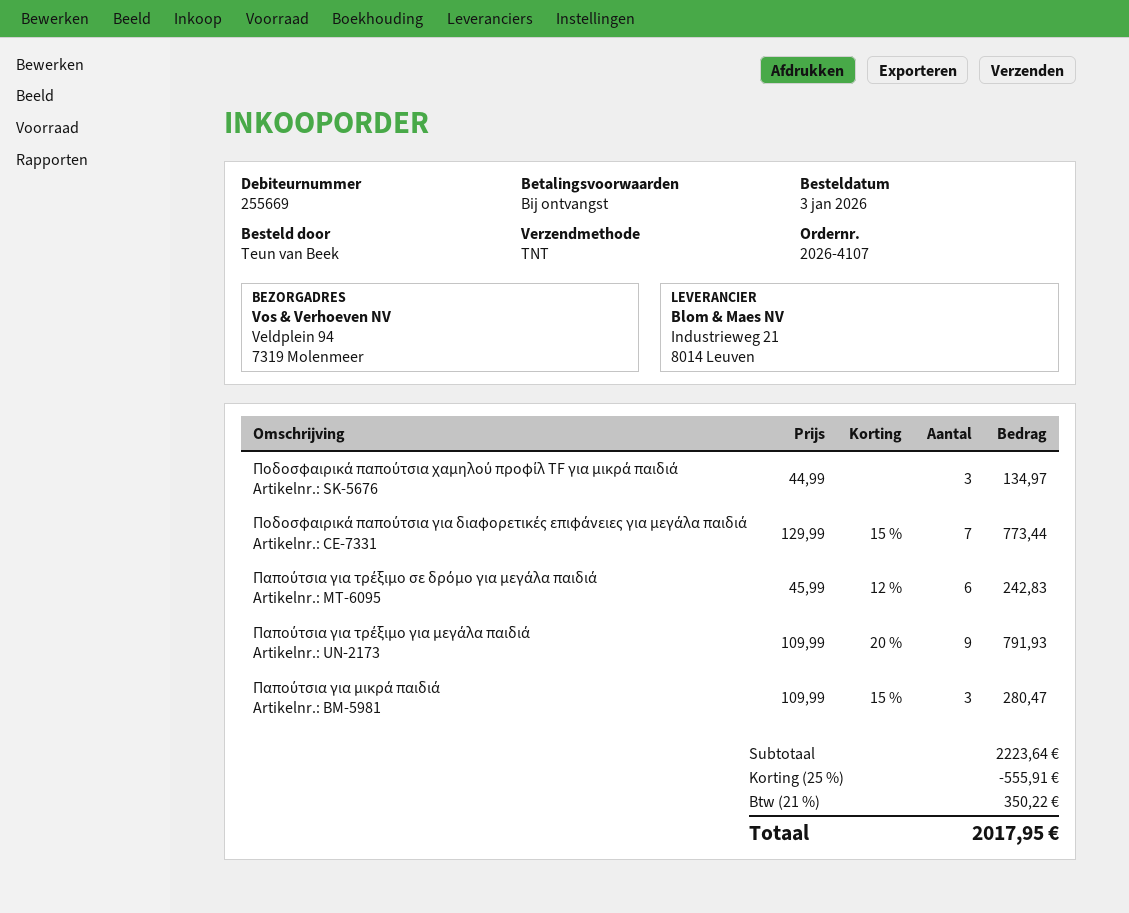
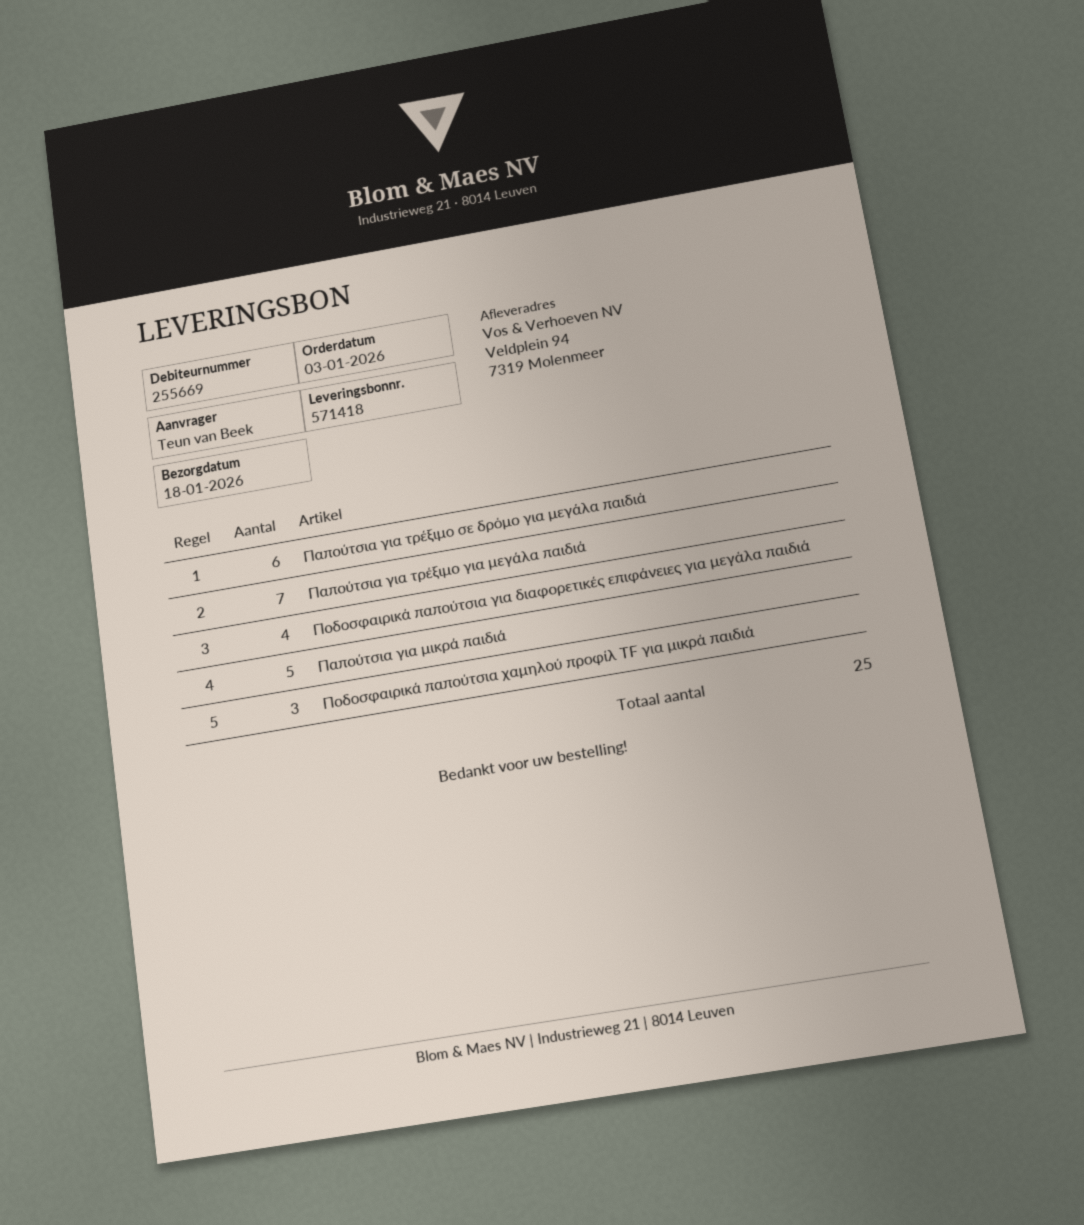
Ποδοσφαιρικά παπούτσια για διαφορετικές επιφάνειες για μεγάλα παιδιά: 7 -> 4
Παπούτσια για τρέξιμο για μεγάλα παιδιά: 9 -> 7
Παπούτσια για μικρά παιδιά: 3 -> 5

